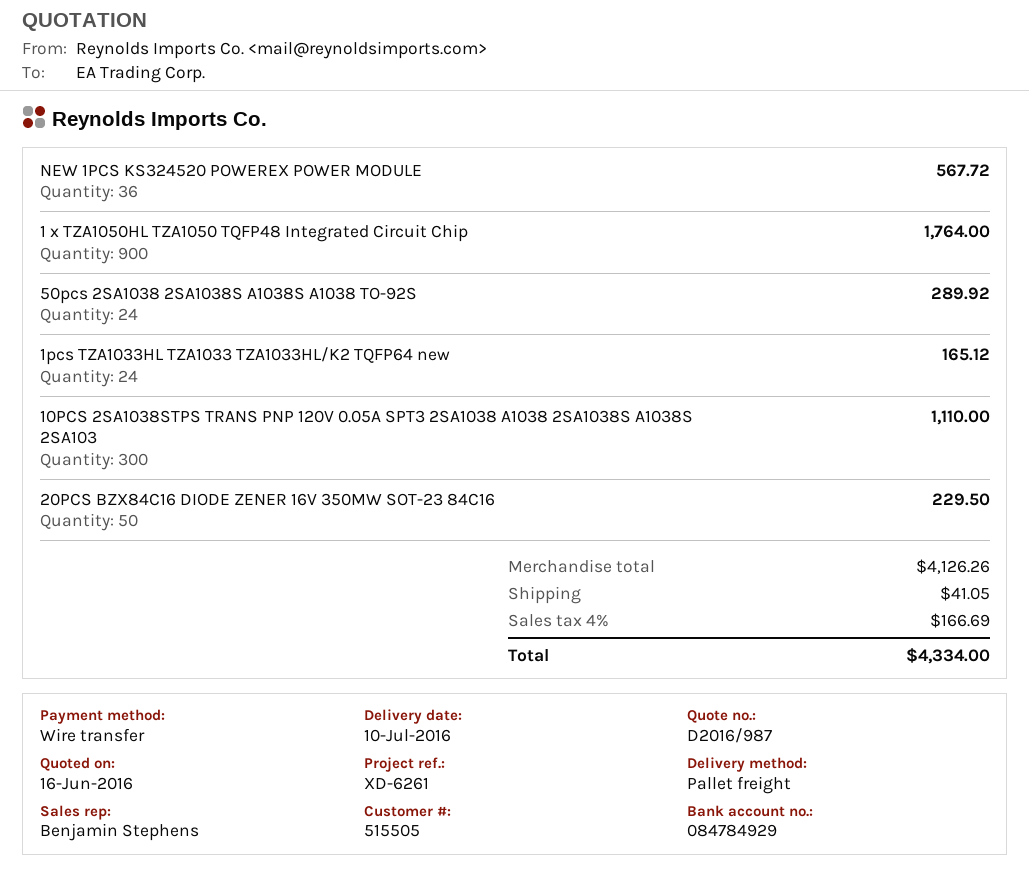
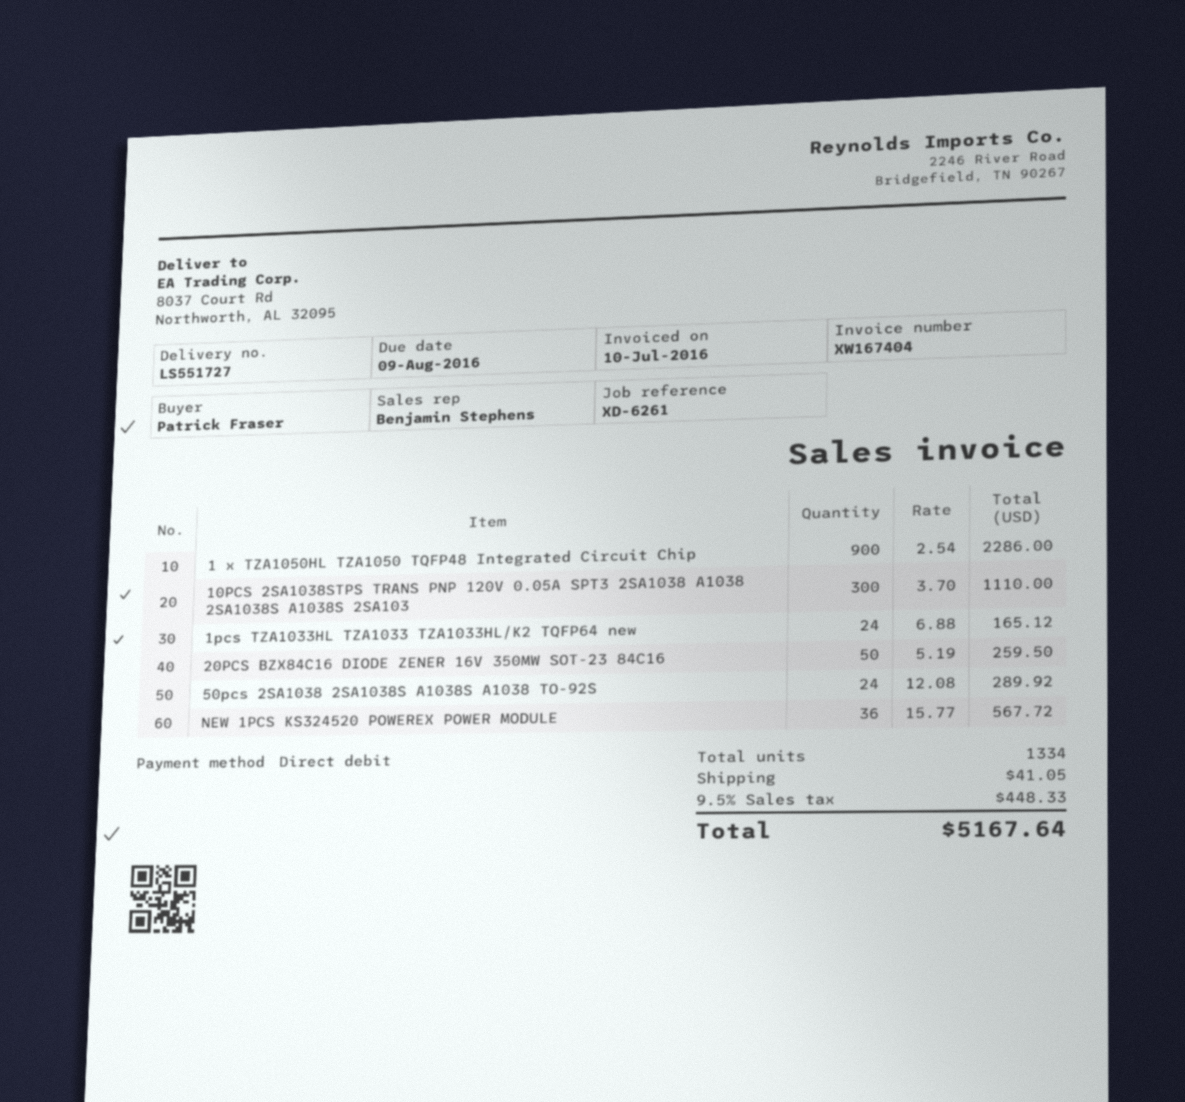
payment method: bank transfer -> direct debit
1 x TZA1050HL TZA1050 TQFP48 Integrated Circuit Chip: 900 for 1764.00 -> 900 for 2286.00
20PCS BZX84C16 DIODE ZENER 16V 350MW SOT-23 84C16: 50 for 229.50 -> 50 for 259.50
tax: 4% = 166.69 -> 9.5% = 448.33
total: 4334.00 -> 5167.64

